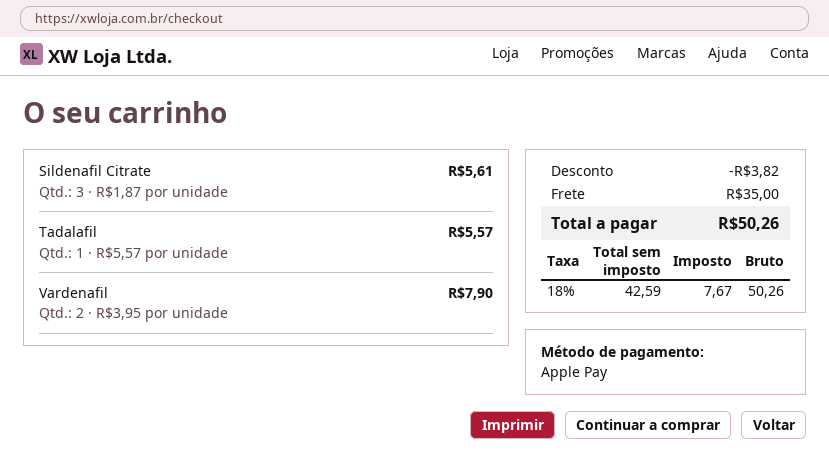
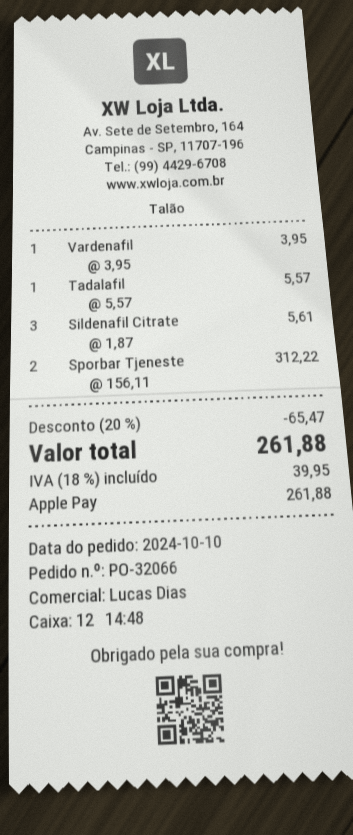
Vardenafil: 2 x 3.95 = 7.90 -> 1 x 3.95 = 3.95
Sporbar Tjeneste: none -> 2 x 156.11 = 312.22
discount: 3.82 -> 65.47
shipping: 35.00 -> none
tax: 18% = 7.67 -> 18% = 39.95
total: 50.26 -> 261.88

